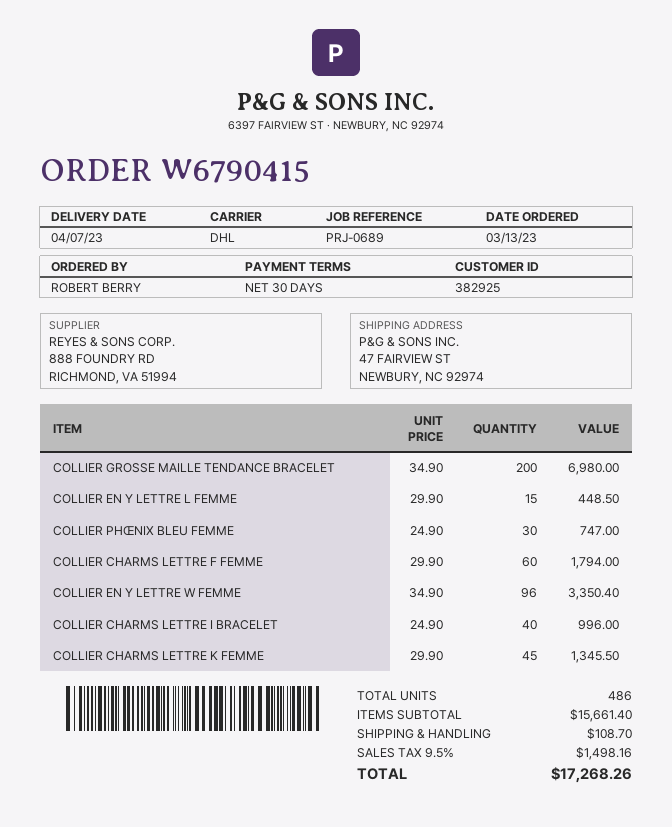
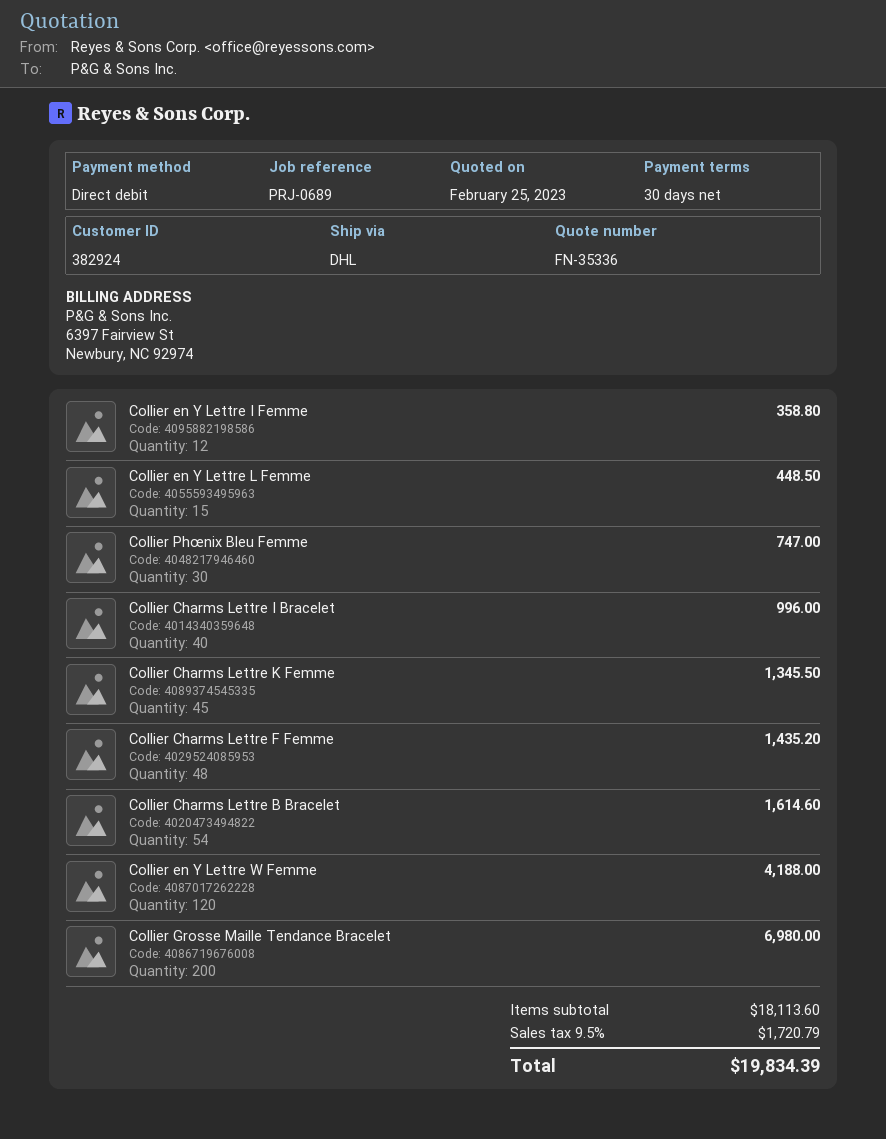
customer number: 382925 -> 382924
COLLIER CHARMS LETTRE F FEMME: 60 for 1794.00 -> 48 for 1435.20
COLLIER EN Y LETTRE W FEMME: 96 for 3350.40 -> 120 for 4188.00
Collier en Y Lettre I Femme: none -> 12 for 358.80
Collier Charms Lettre B Bracelet: none -> 54 for 1614.60
subtotal: 15661.40 -> 18113.60
shipping: 108.70 -> none
tax: 9.5% = 1498.16 -> 9.5% = 1720.79
total: 17268.26 -> 19834.39

